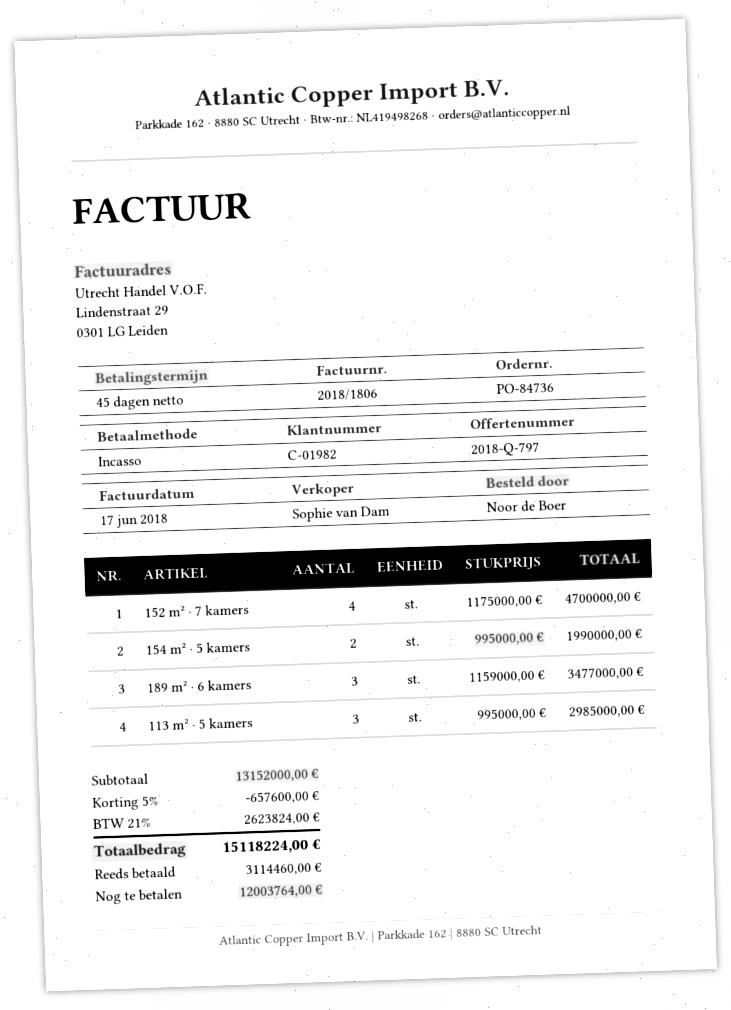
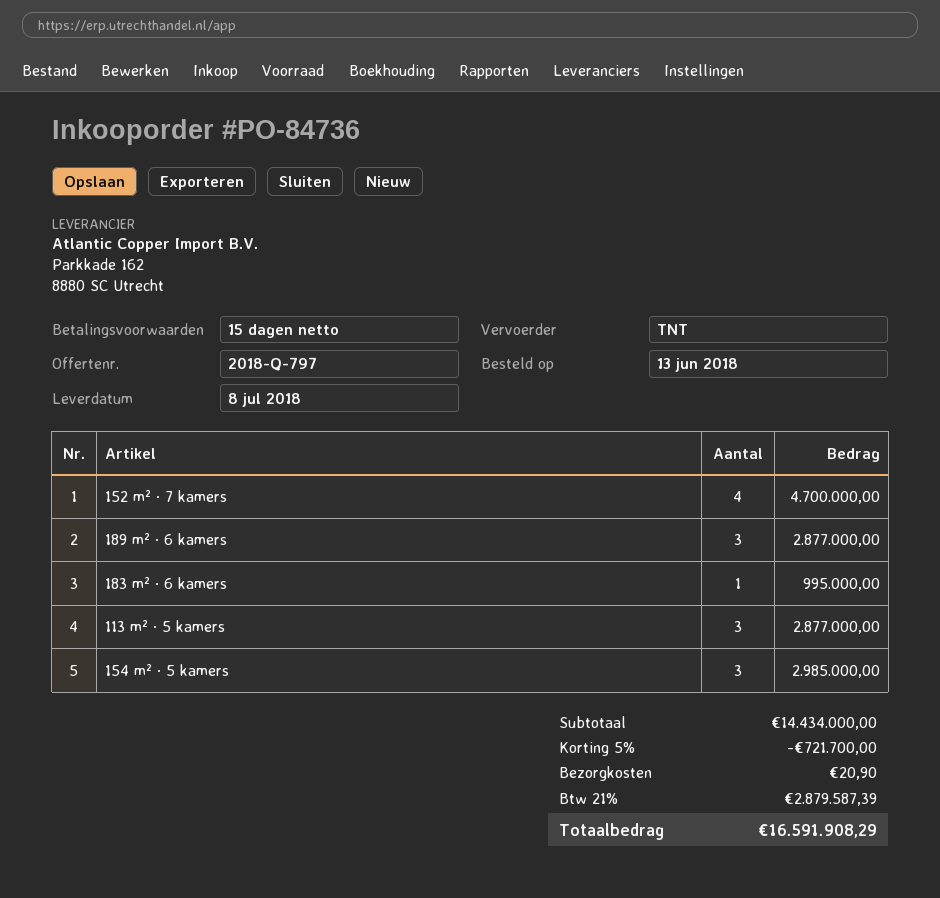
payment terms: 45 days -> 15 days
154 m² · 5 kamers: 2 for 1990000.00 -> 3 for 2985000.00
189 m² · 6 kamers: 3 for 3477000.00 -> 3 for 2877000.00
113 m² · 5 kamers: 3 for 2985000.00 -> 3 for 2877000.00
183 m² · 6 kamers: none -> 1 for 995000.00
subtotal: 13152000.00 -> 14434000.00
discount: 5% = 657600.00 -> 5% = 721700.00
shipping: none -> 20.90
tax: 21% = 2623824.00 -> 21% = 2879587.39
total: 15118224.00 -> 16591908.29

